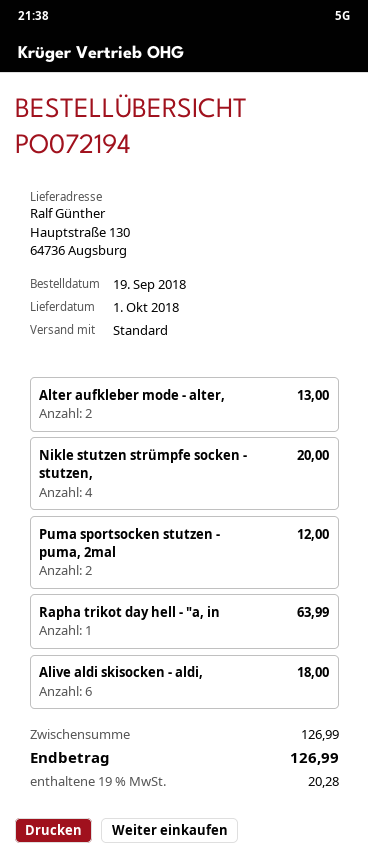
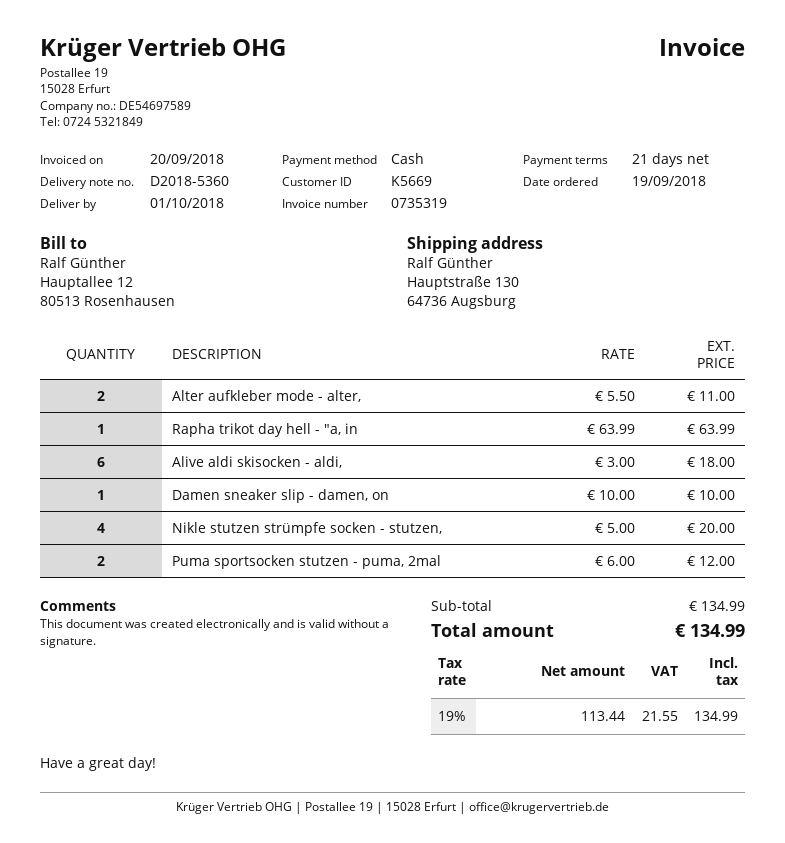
Alter aufkleber mode - alter,: 2 for 13.00 -> 2 for 11.00
Damen sneaker slip - damen, on: none -> 1 for 10.00
subtotal: 126.99 -> 134.99
tax: 19% = 20.28 -> 19% = 21.55
total: 126.99 -> 134.99

